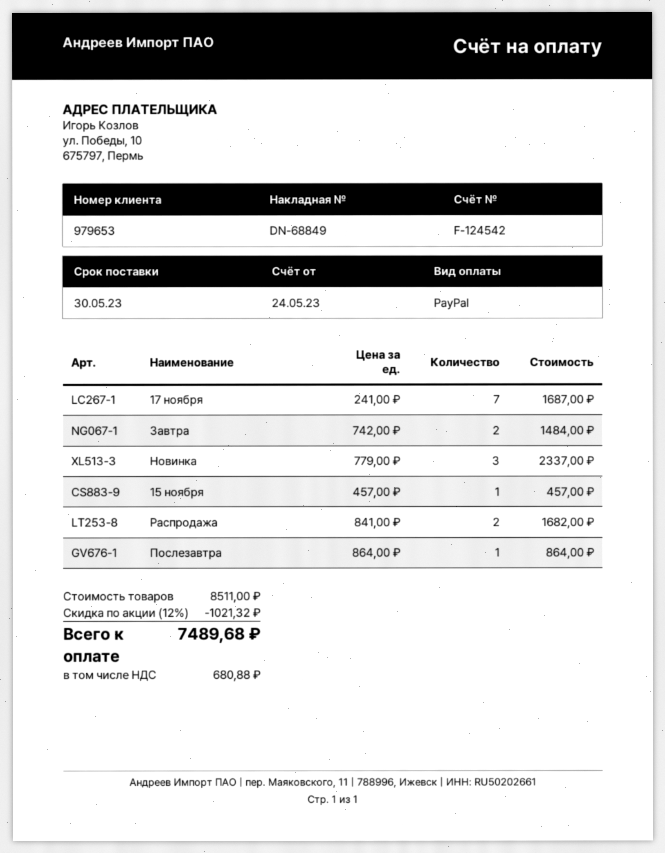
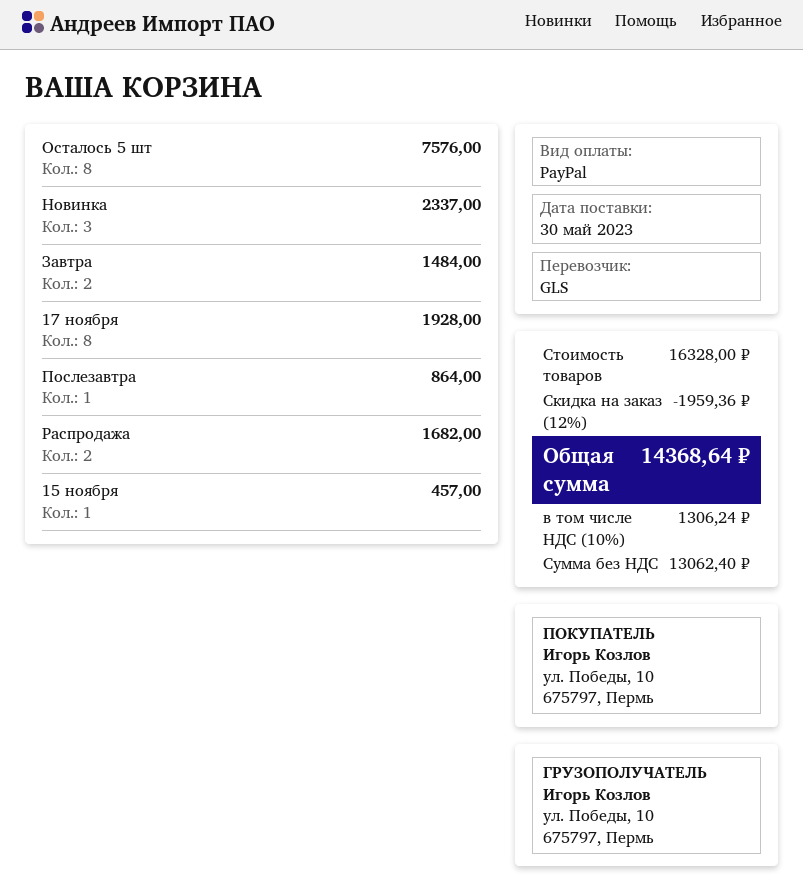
17 ноября: 7 for 1687.00 -> 8 for 1928.00
Осталось 5 шт: none -> 8 for 7576.00
subtotal: 8511.00 -> 16328.00
discount: 12% = 1021.32 -> 12% = 1959.36
tax: 680.88 -> 1306.24
total: 7489.68 -> 14368.64

